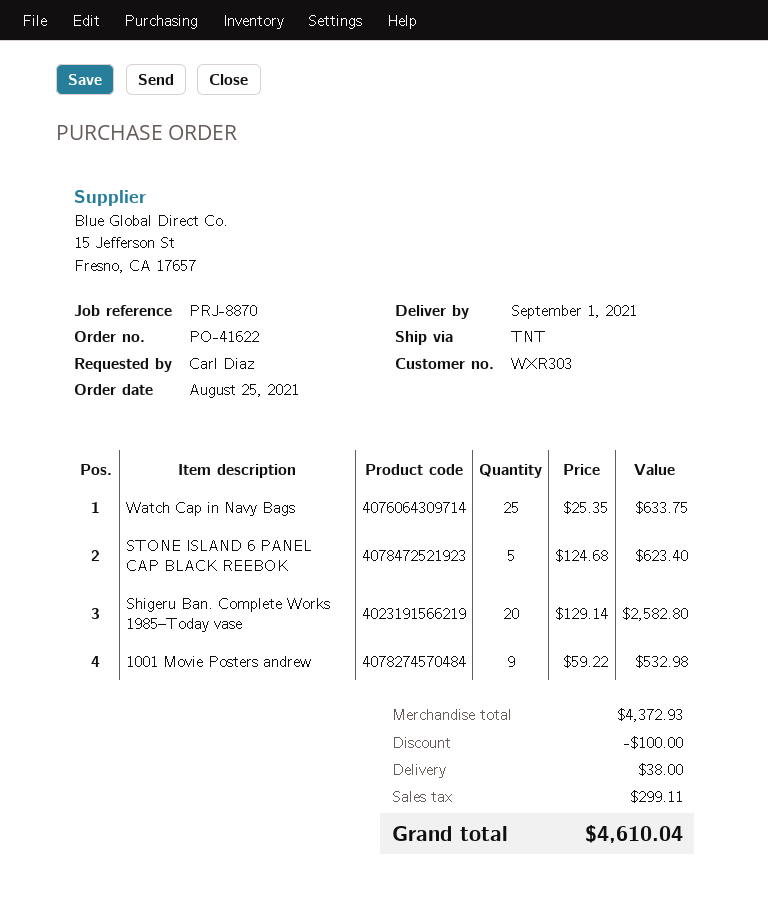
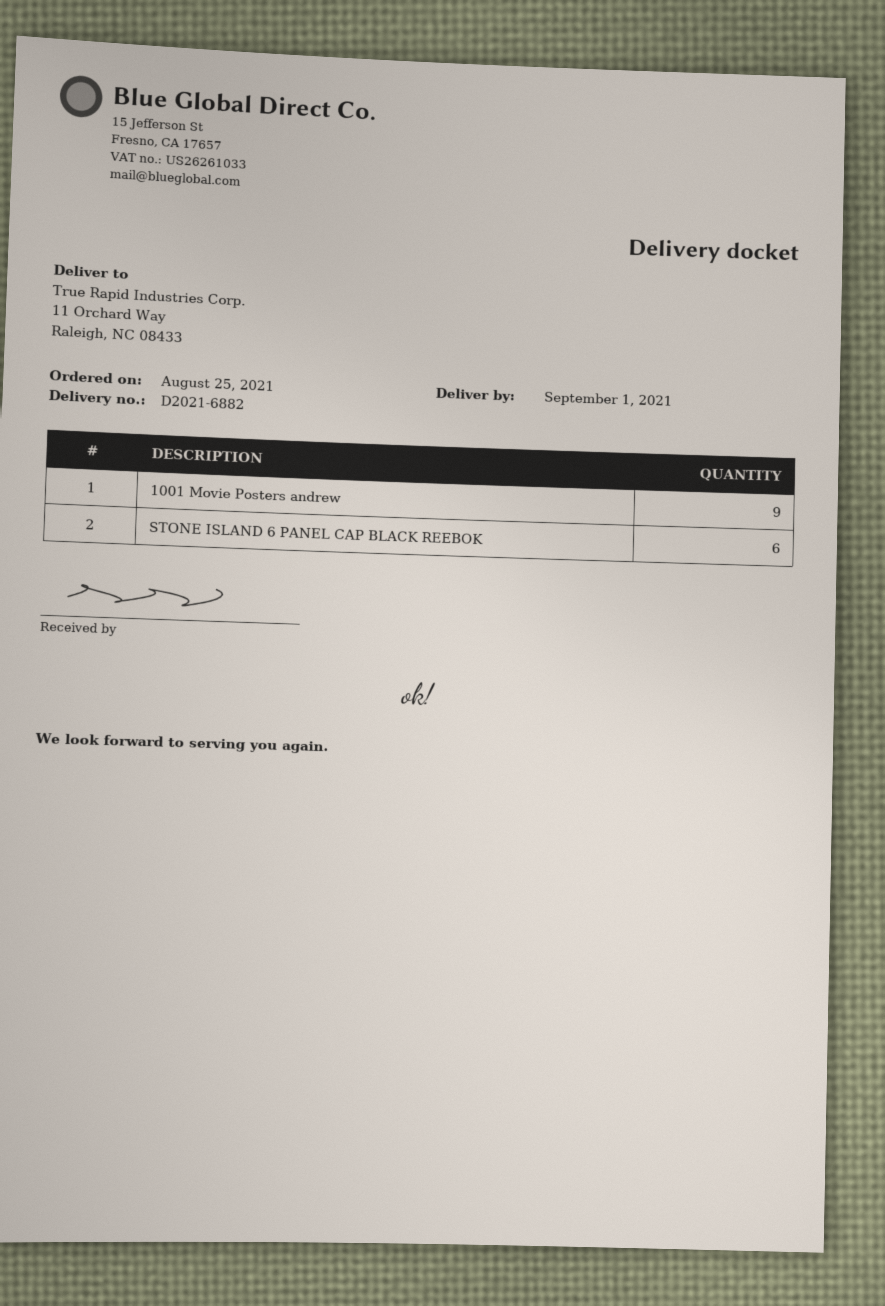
Watch Cap in Navy Bags: 25 -> none
STONE ISLAND 6 PANEL CAP BLACK REEBOK: 5 -> 6
Shigeru Ban. Complete Works 1985–Today vase: 20 -> none

